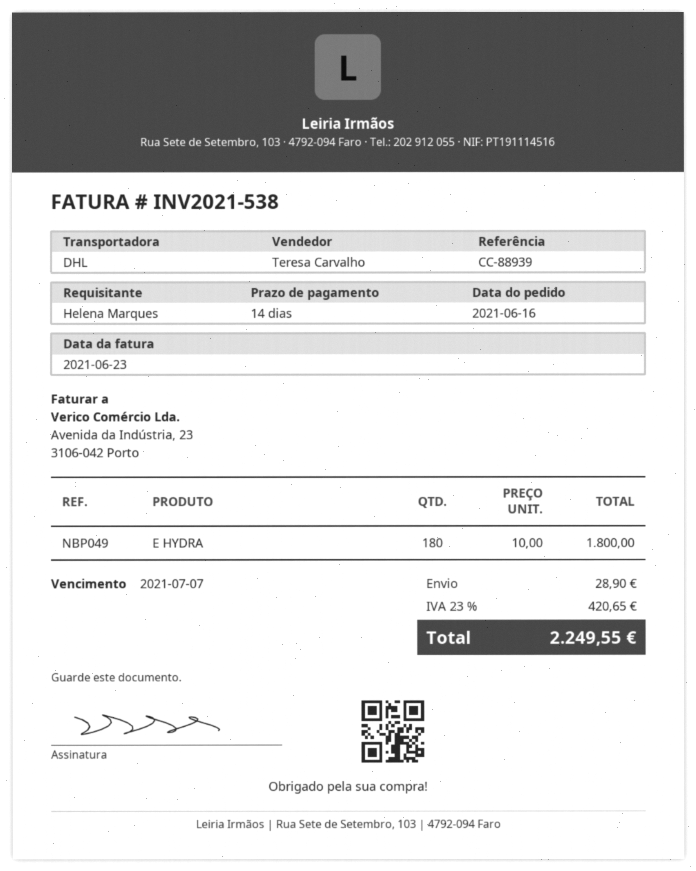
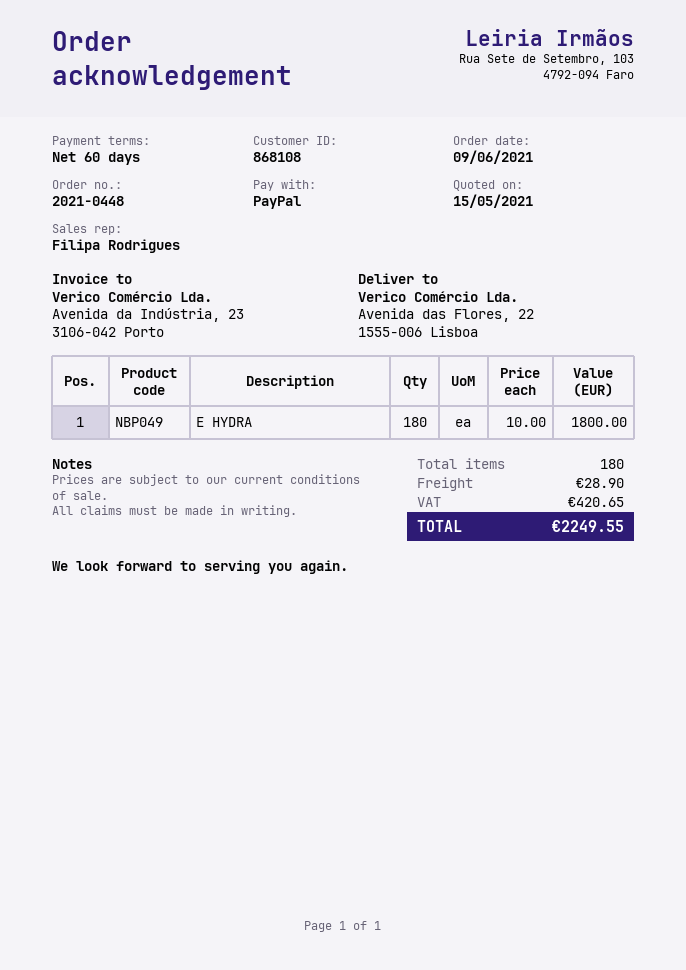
order date: 2021-06-16 -> 2021-06-09
payment terms: 14 days -> 60 days
sales rep: Teresa Carvalho -> Filipa Rodrigues

